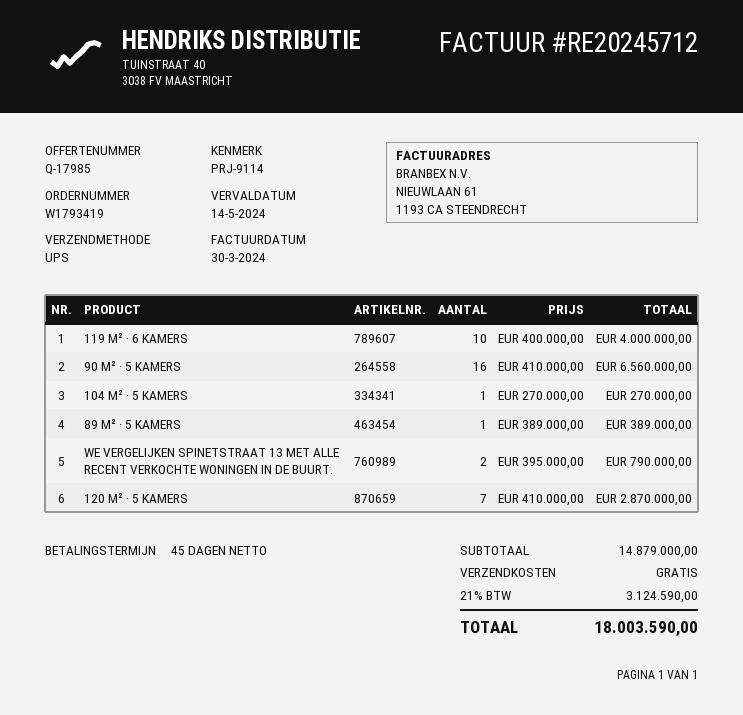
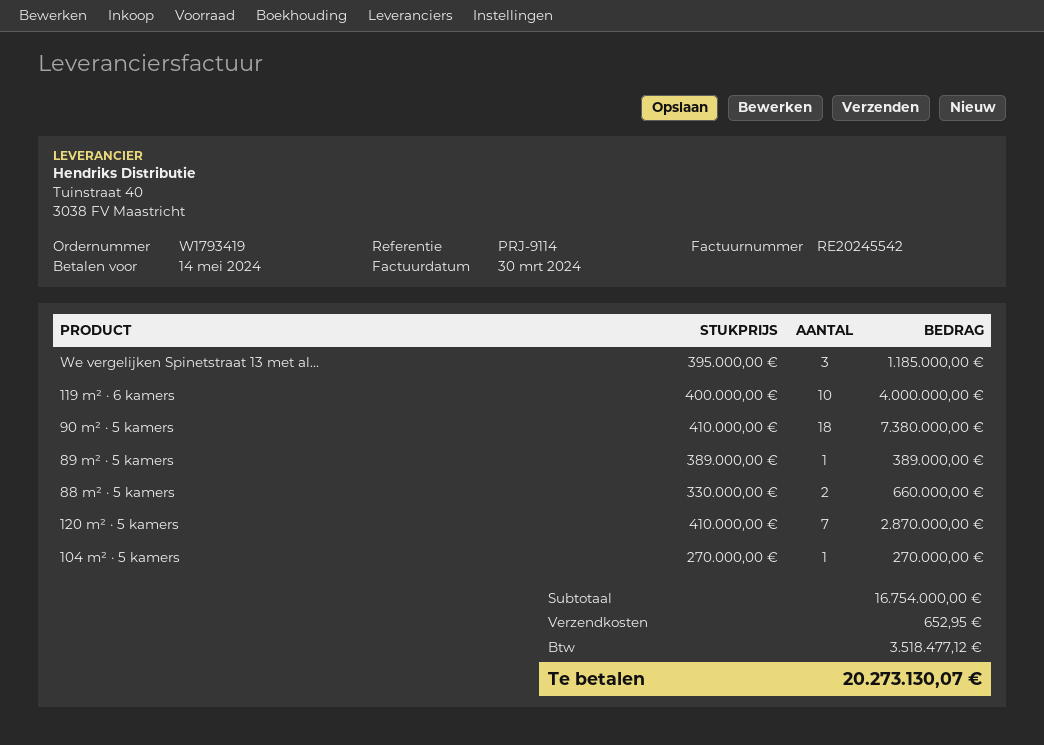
invoice number: RE20245712 -> RE20245542
90 M² · 5 KAMERS: 16 x 410000.00 = 6560000.00 -> 18 x 410000.00 = 7380000.00
WE VERGELIJKEN SPINETSTRAAT 13 MET ALLE RECENT VERKOCHTE WONINGEN IN DE BUURT.: 2 x 395000.00 = 790000.00 -> 3 x 395000.00 = 1185000.00
88 m² · 5 kamers: none -> 2 x 330000.00 = 660000.00
subtotal: 14879000.00 -> 16754000.00
shipping: 0.00 -> 652.95
tax: 3124590.00 -> 3518477.12
total: 18003590.00 -> 20273130.07

